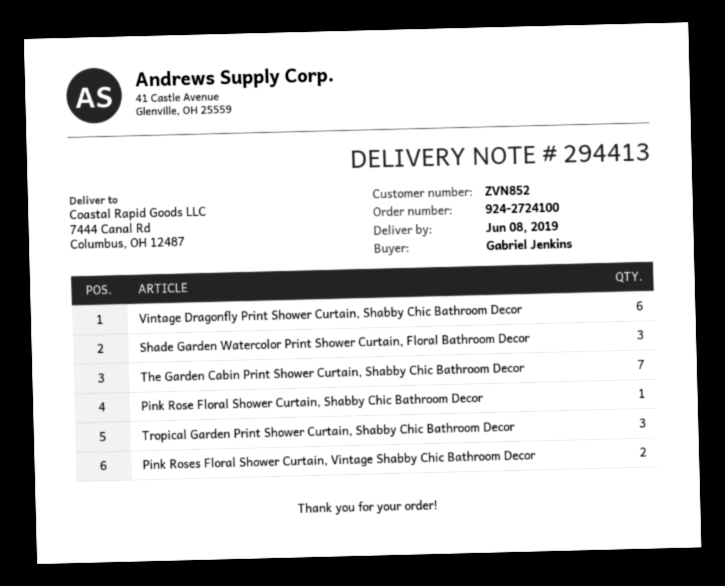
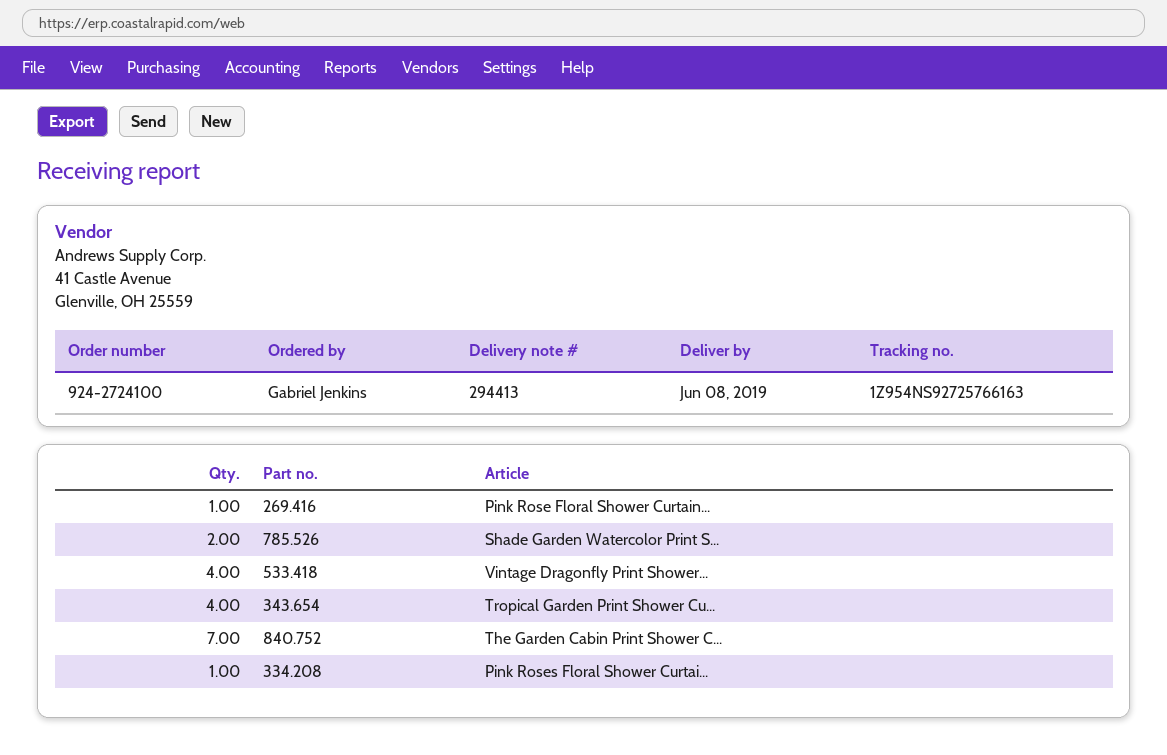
Vintage Dragonfly Print Shower Curtain, Shabby Chic Bathroom Decor: 6 -> 4
Shade Garden Watercolor Print Shower Curtain, Floral Bathroom Decor: 3 -> 2
Tropical Garden Print Shower Curtain, Shabby Chic Bathroom Decor: 3 -> 4
Pink Roses Floral Shower Curtain, Vintage Shabby Chic Bathroom Decor: 2 -> 1

